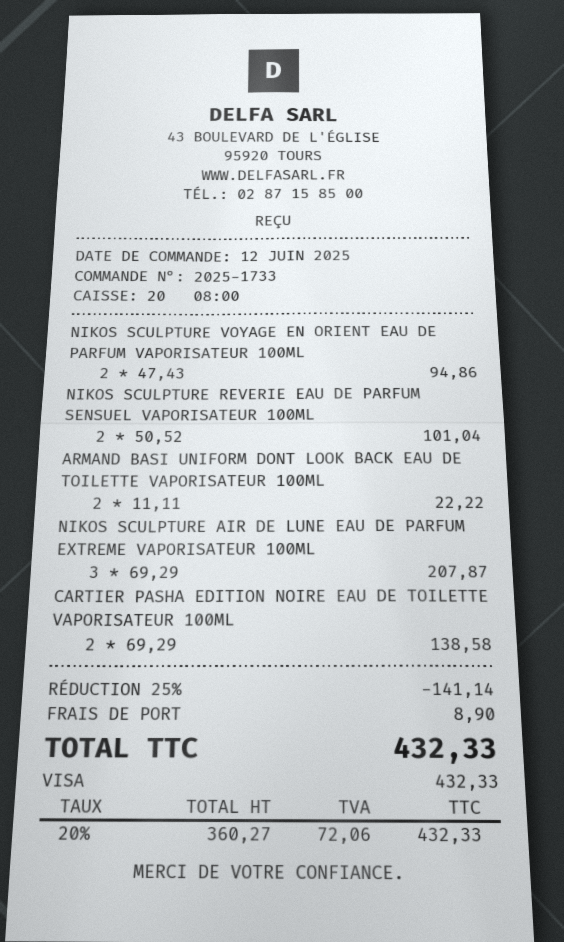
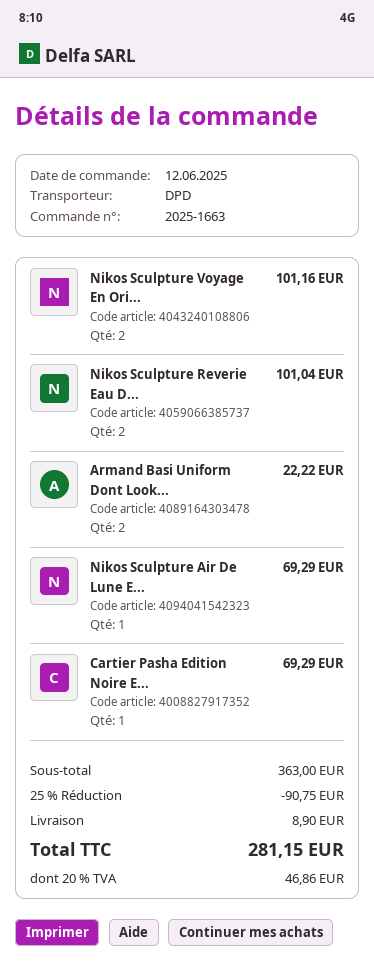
order number: 2025-1733 -> 2025-1663
NIKOS SCULPTURE VOYAGE EN ORIENT EAU DE PARFUM VAPORISATEUR 100ML: 2 for 94.86 -> 2 for 101.16
NIKOS SCULPTURE AIR DE LUNE EAU DE PARFUM EXTREME VAPORISATEUR 100ML: 3 for 207.87 -> 1 for 69.29
CARTIER PASHA EDITION NOIRE EAU DE TOILETTE VAPORISATEUR 100ML: 2 for 138.58 -> 1 for 69.29
discount: 25% = 141.14 -> 25% = 90.75
tax: 20% = 72.06 -> 20% = 46.86
total: 432.33 -> 281.15

